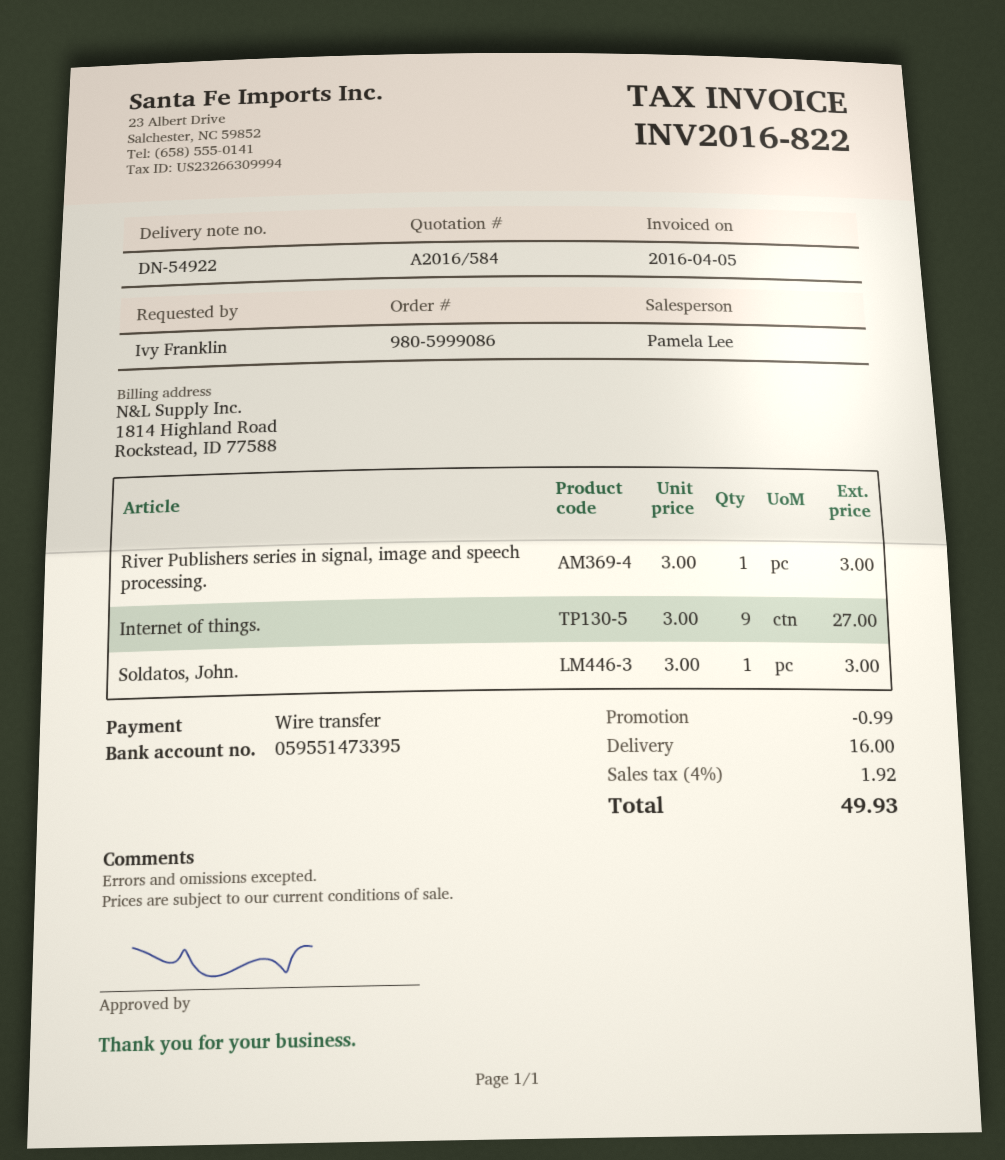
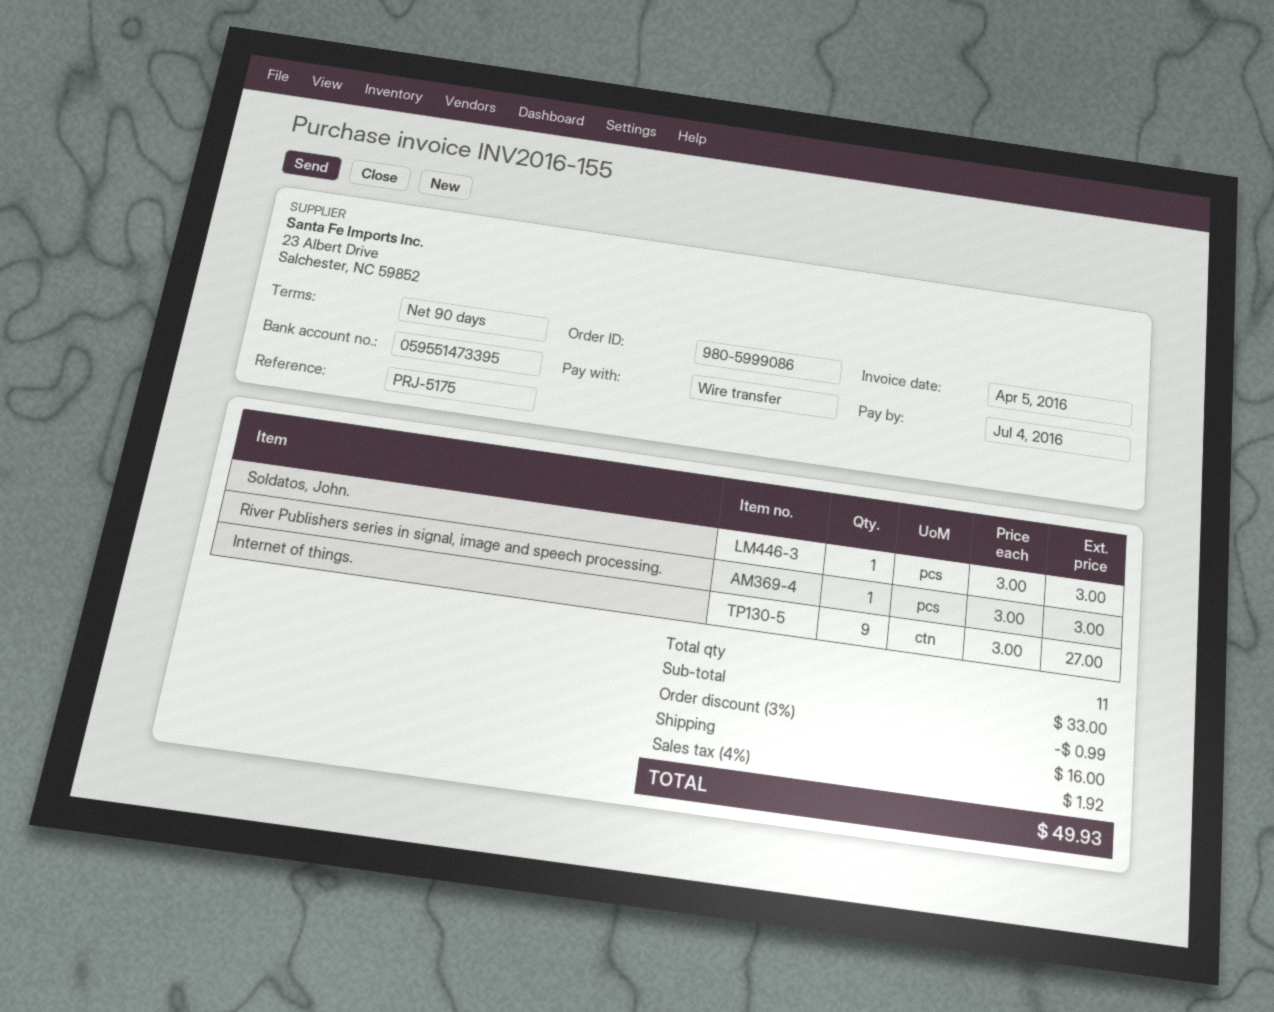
invoice number: INV2016-822 -> INV2016-155

